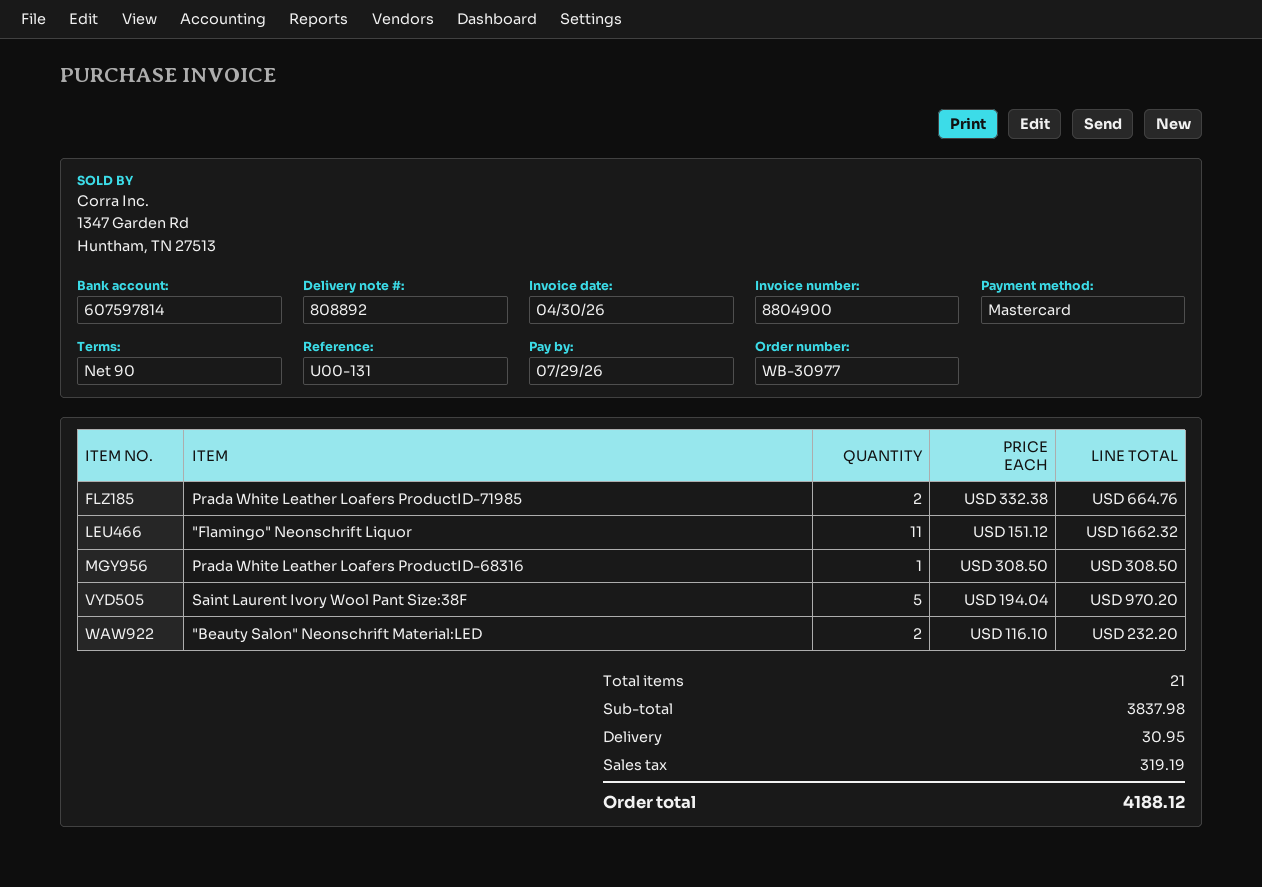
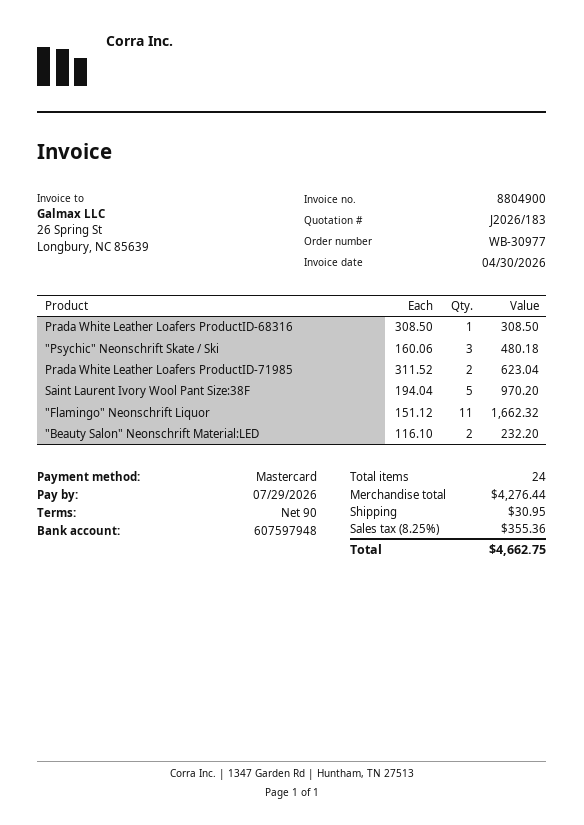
bank account: 607597814 -> 607597948
Prada White Leather Loafers ProductID-71985: 2 x 332.38 = 664.76 -> 2 x 311.52 = 623.04
"Psychic" Neonschrift Skate / Ski: none -> 3 x 160.06 = 480.18
total quantity: 21 -> 24
subtotal: 3837.98 -> 4276.44
tax: 319.19 -> 355.36
total: 4188.12 -> 4662.75

